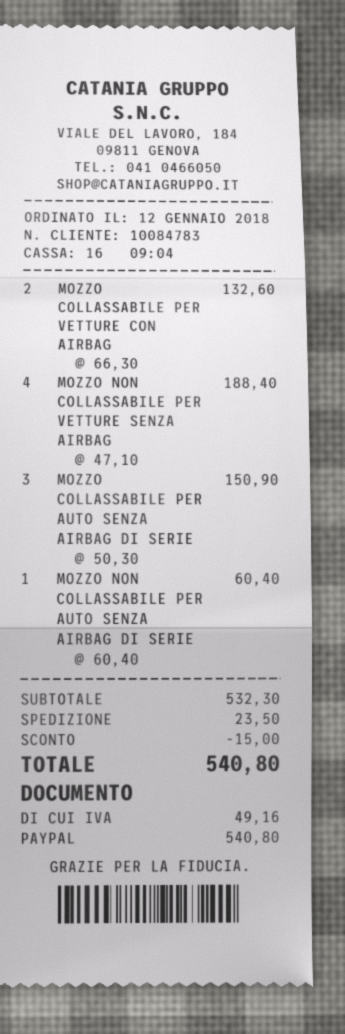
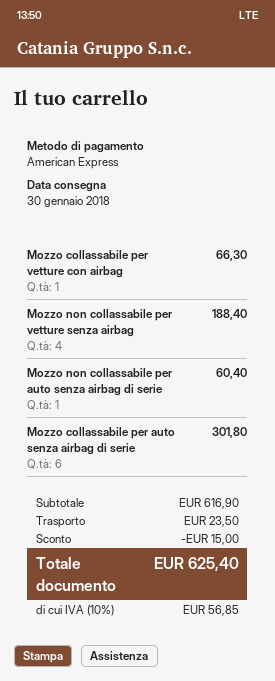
payment method: PayPal -> American Express
MOZZO COLLASSABILE PER VETTURE CON AIRBAG: 2 for 132.60 -> 1 for 66.30
MOZZO COLLASSABILE PER AUTO SENZA AIRBAG DI SERIE: 3 for 150.90 -> 6 for 301.80
subtotal: 532.30 -> 616.90
tax: 49.16 -> 56.85
total: 540.80 -> 625.40

